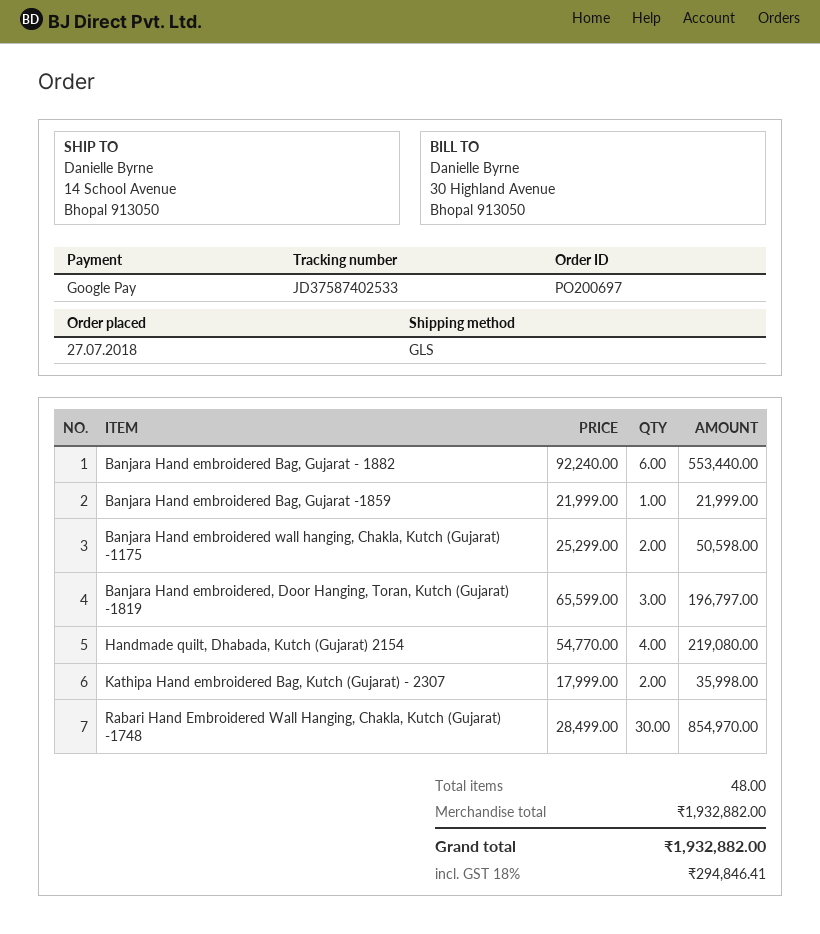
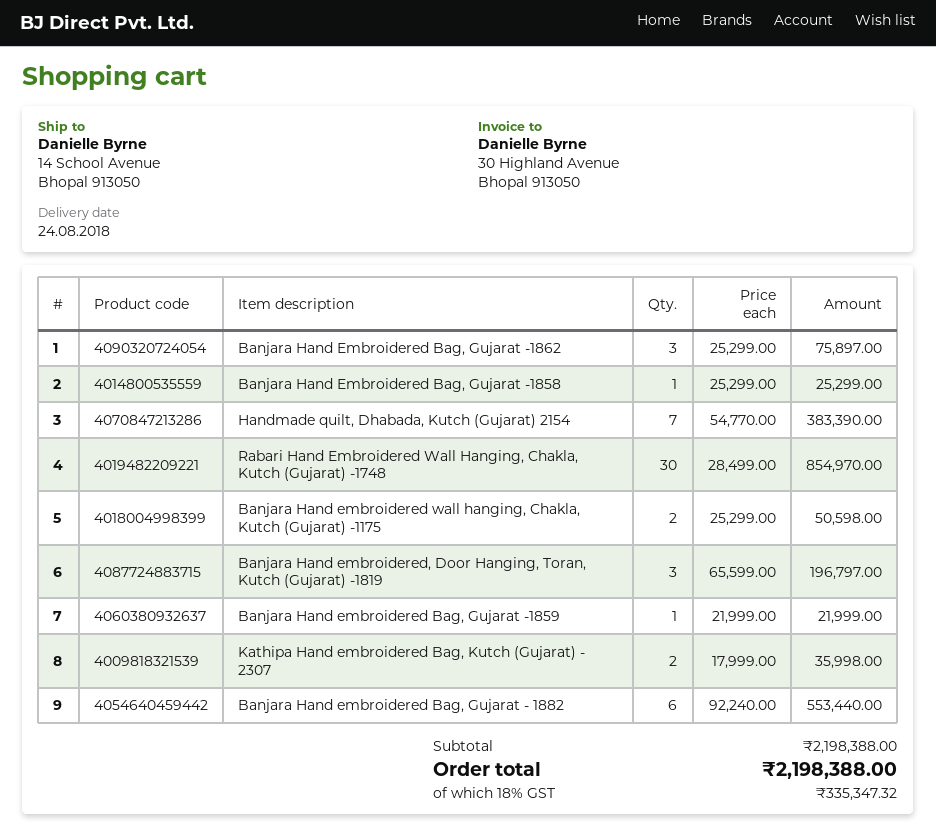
Handmade quilt, Dhabada, Kutch (Gujarat) 2154: 4 x 54770.00 = 219080.00 -> 7 x 54770.00 = 383390.00
Banjara Hand Embroidered Bag, Gujarat -1862: none -> 3 x 25299.00 = 75897.00
Banjara Hand Embroidered Bag, Gujarat -1858: none -> 1 x 25299.00 = 25299.00
subtotal: 1932882.00 -> 2198388.00
tax: 18% = 294846.41 -> 18% = 335347.32
total: 1932882.00 -> 2198388.00

